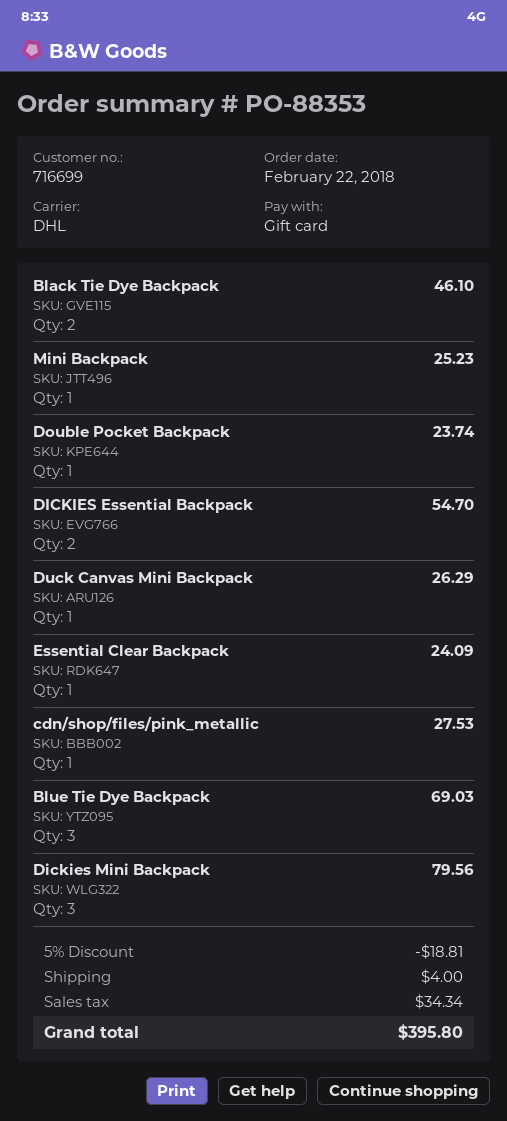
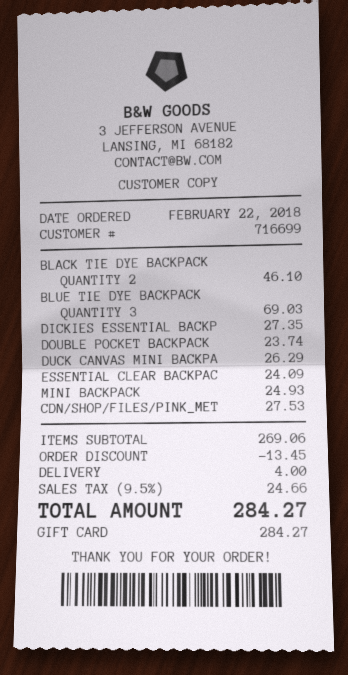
Mini Backpack: 1 for 25.23 -> 1 for 24.93
DICKIES Essential Backpack: 2 for 54.70 -> 1 for 27.35
Dickies Mini Backpack: 3 for 79.56 -> none
discount: 18.81 -> 13.45
tax: 34.34 -> 24.66
total: 395.80 -> 284.27

